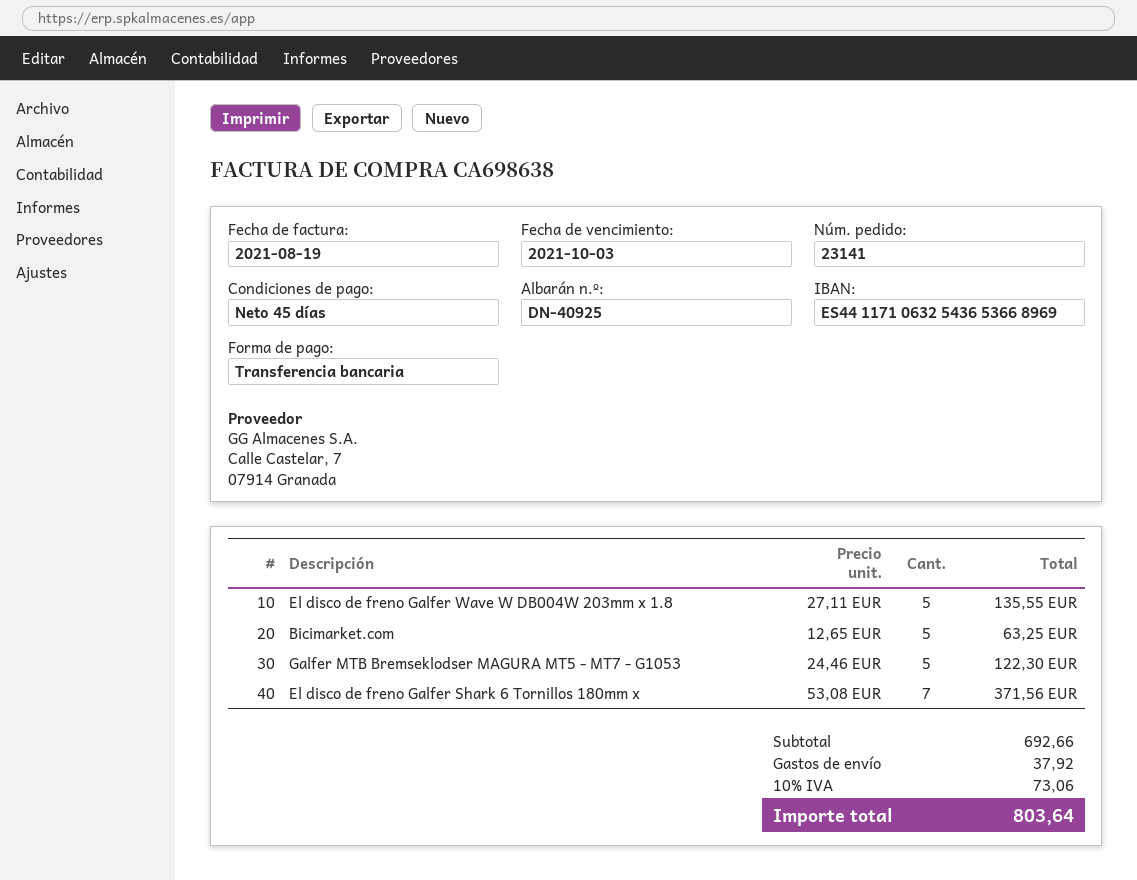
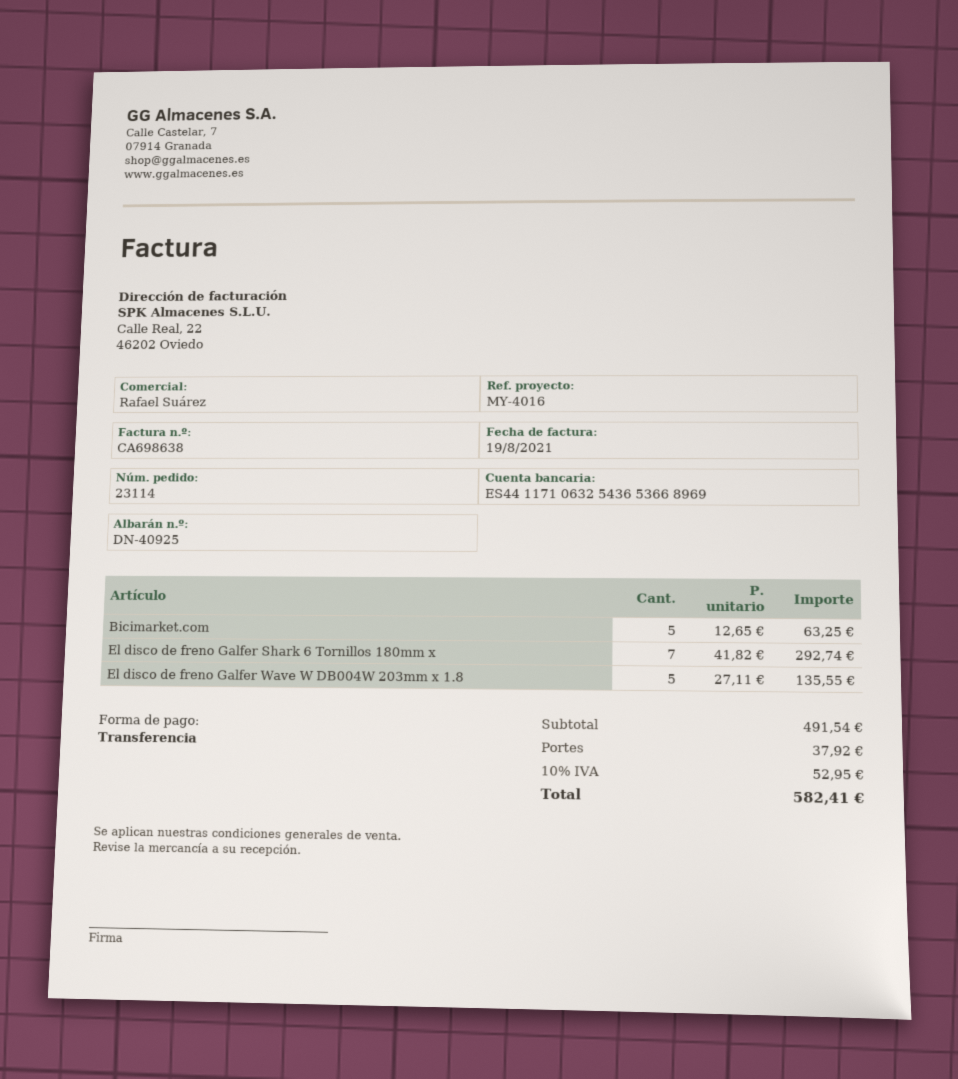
order number: 23141 -> 23114
Galfer MTB Bremseklodser MAGURA MT5 - MT7 - G1053: 5 x 24.46 = 122.30 -> none
El disco de freno Galfer Shark 6 Tornillos 180mm x: 7 x 53.08 = 371.56 -> 7 x 41.82 = 292.74
subtotal: 692.66 -> 491.54
tax: 10% = 73.06 -> 10% = 52.95
total: 803.64 -> 582.41

